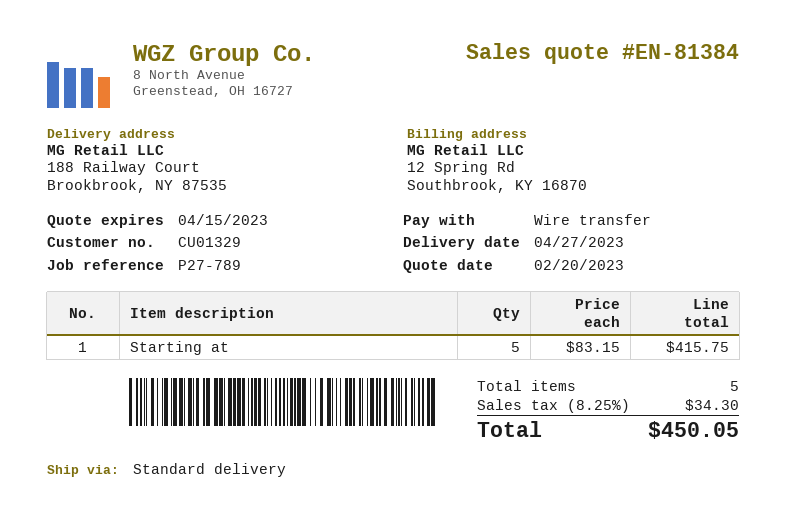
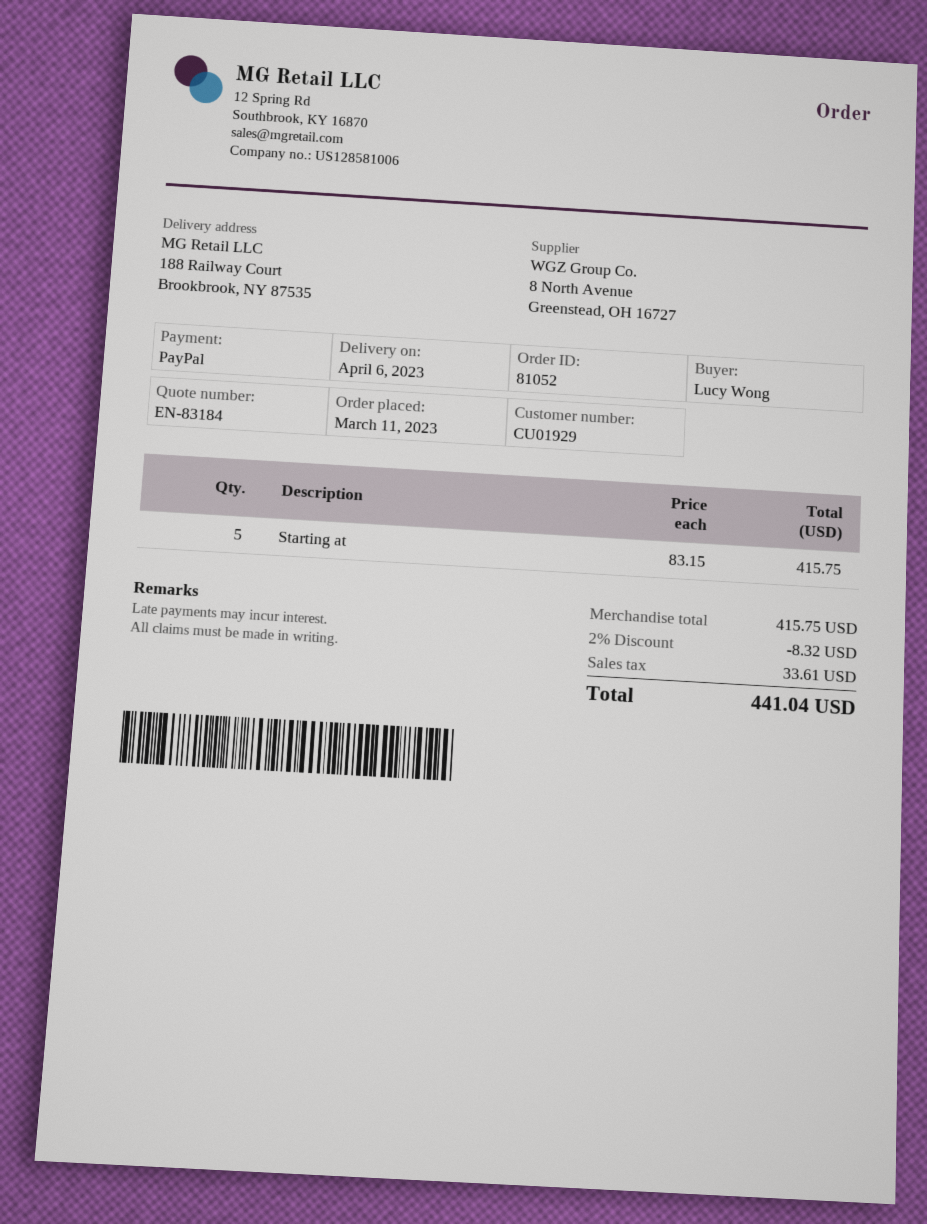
quote number: EN-81384 -> EN-83184
delivery date: 2023-04-27 -> 2023-04-06
customer number: CU01329 -> CU01929
payment method: bank transfer -> PayPal
discount: none -> 2% = 8.32
tax: 34.30 -> 33.61
total: 450.05 -> 441.04

